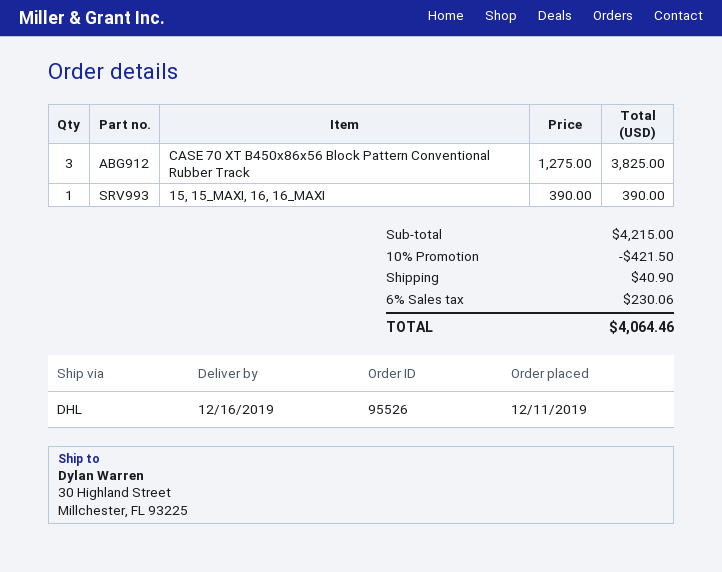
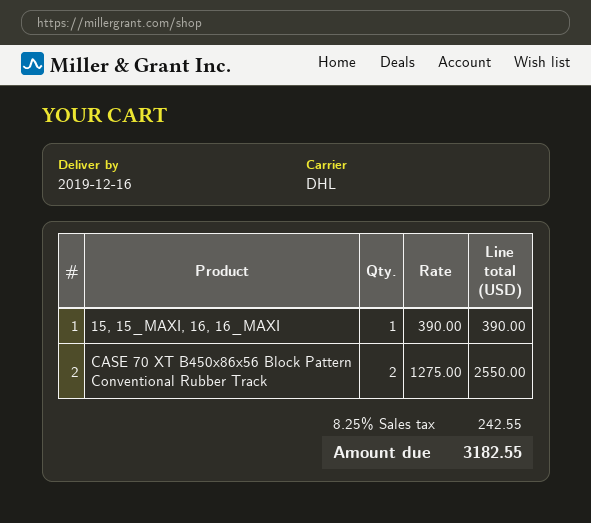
CASE 70 XT B450x86x56 Block Pattern Conventional Rubber Track: 3 x 1275.00 = 3825.00 -> 2 x 1275.00 = 2550.00
discount: 10% = 421.50 -> none
shipping: 40.90 -> none
tax: 6% = 230.06 -> 8.25% = 242.55
total: 4064.46 -> 3182.55

